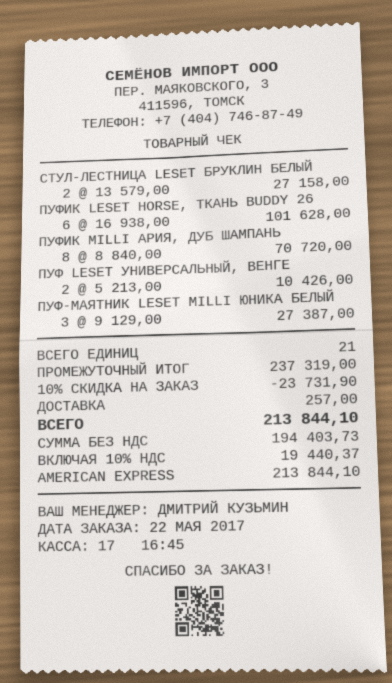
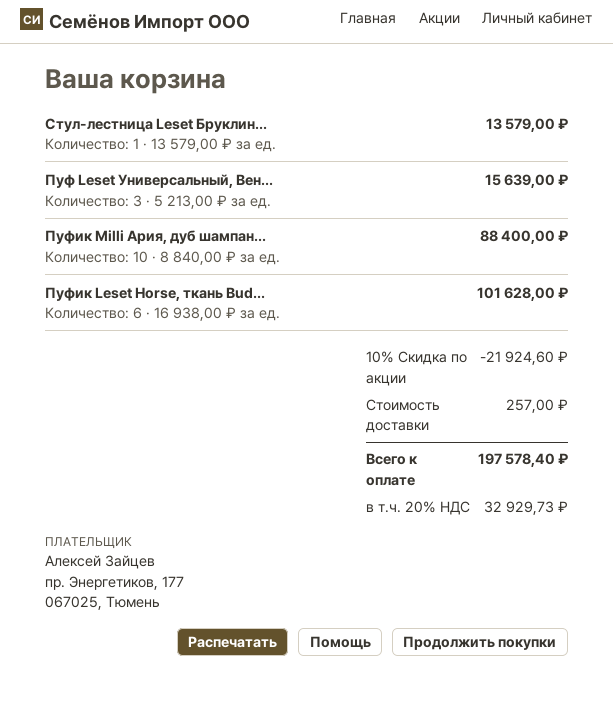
СТУЛ-ЛЕСТНИЦА LESET БРУКЛИН БЕЛЫЙ: 2 x 13579.00 = 27158.00 -> 1 x 13579.00 = 13579.00
ПУФИК MILLI АРИЯ, ДУБ ШАМПАНЬ: 8 x 8840.00 = 70720.00 -> 10 x 8840.00 = 88400.00
ПУФ LESET УНИВЕРСАЛЬНЫЙ, ВЕНГЕ: 2 x 5213.00 = 10426.00 -> 3 x 5213.00 = 15639.00
ПУФ-МАЯТНИК LESET MILLI ЮНИКА БЕЛЫЙ: 3 x 9129.00 = 27387.00 -> none
discount: 10% = 23731.90 -> 10% = 21924.60
tax: 10% = 19440.37 -> 20% = 32929.73
total: 213844.10 -> 197578.40

